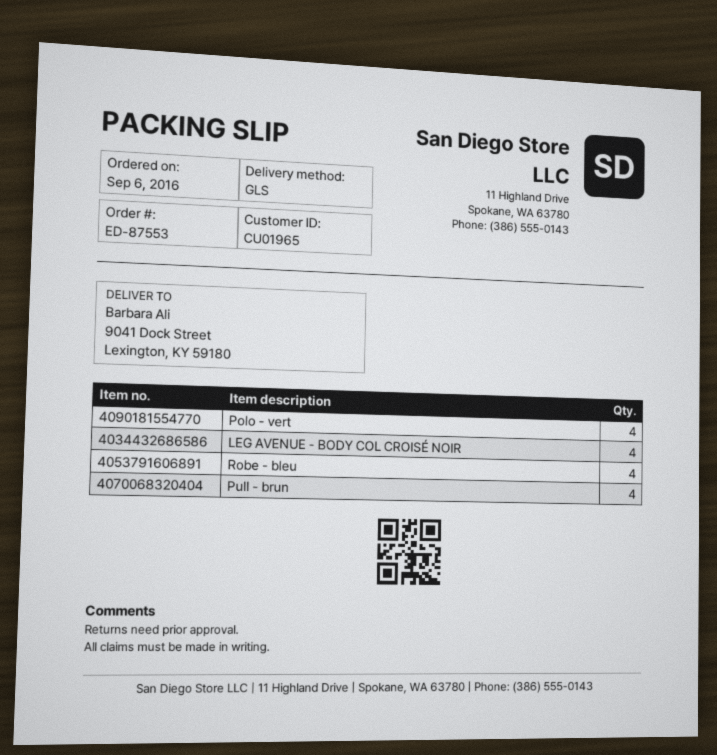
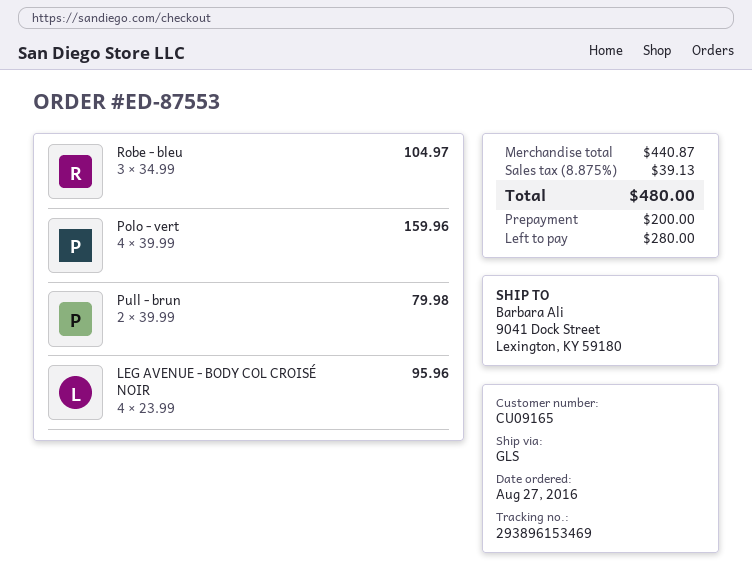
order date: 2016-09-06 -> 2016-08-27
customer number: CU01965 -> CU09165
Robe - bleu: 4 -> 3
Pull - brun: 4 -> 2

